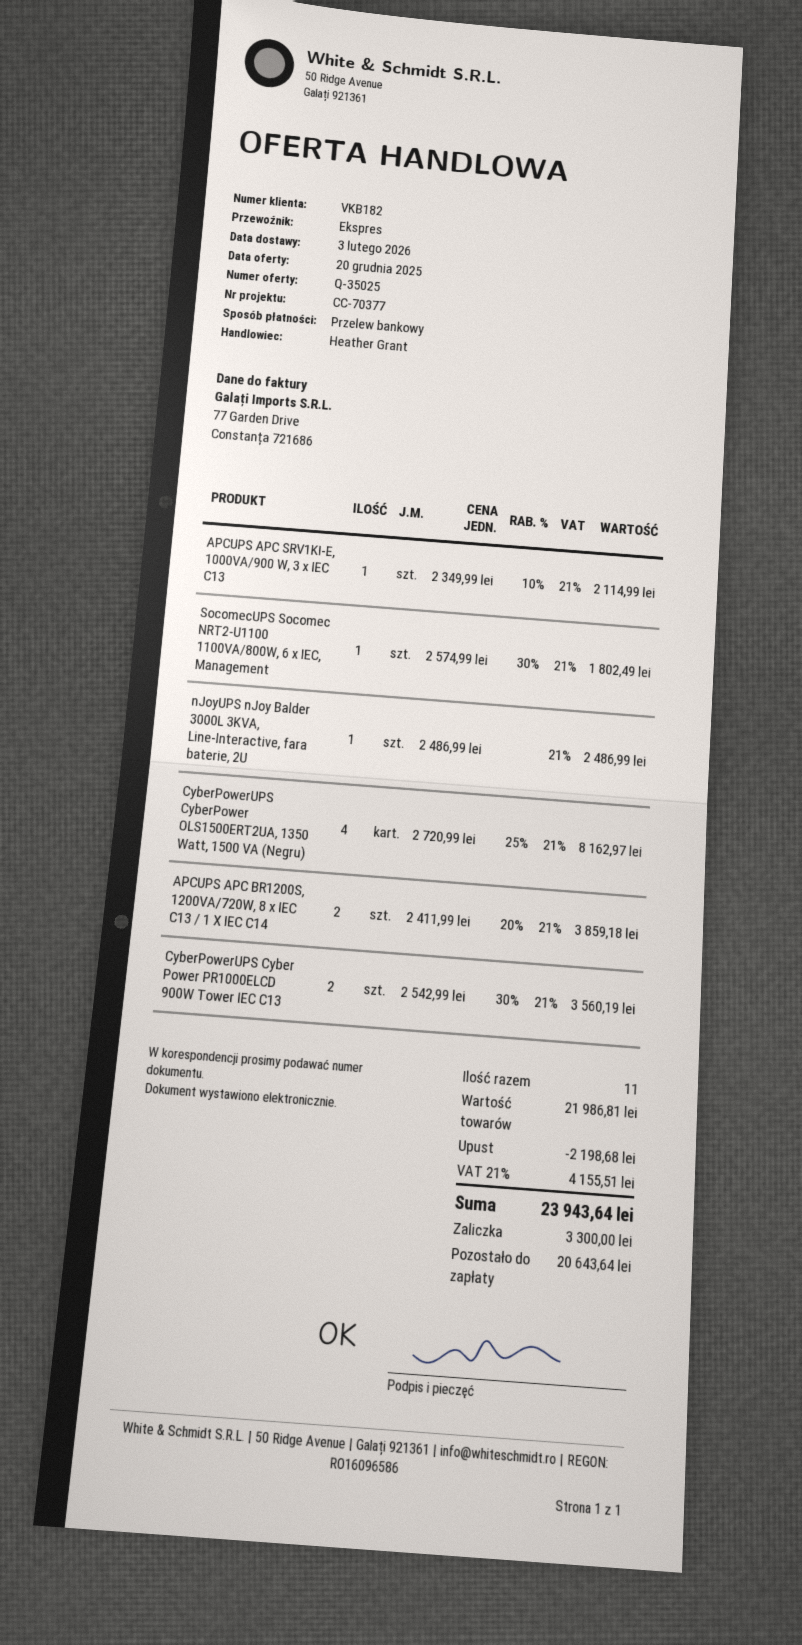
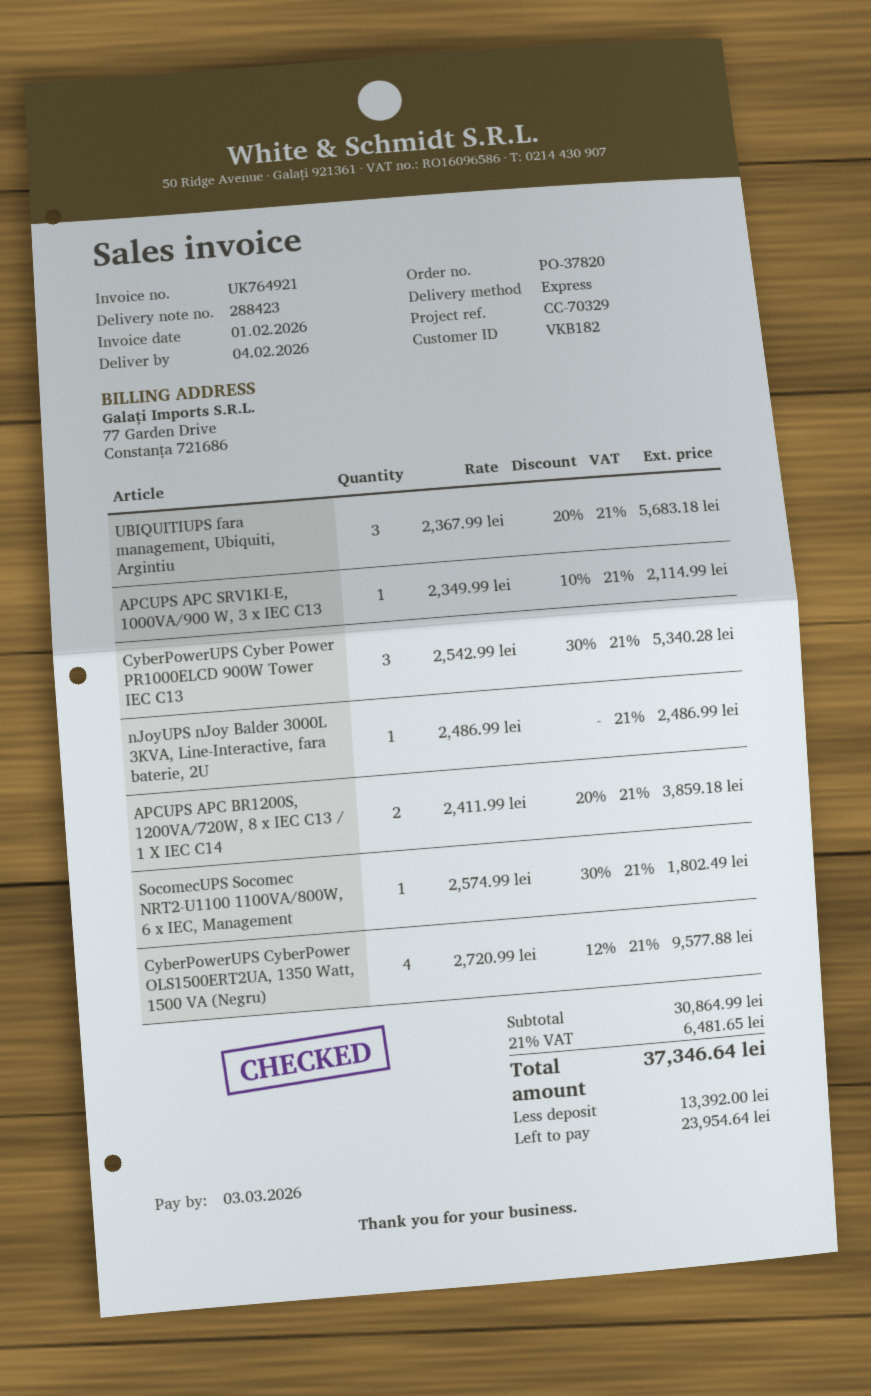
delivery date: 2026-02-03 -> 2026-02-04
reference: CC-70377 -> CC-70329
CyberPowerUPS CyberPower OLS1500ERT2UA, 1350 Watt, 1500 VA (Negru): 4 x 2720.99 - 25% = 8162.97 -> 4 x 2720.99 - 12% = 9577.88
CyberPowerUPS Cyber Power PR1000ELCD 900W Tower IEC C13: 2 x 2542.99 - 30% = 3560.19 -> 3 x 2542.99 - 30% = 5340.28
UBIQUITIUPS fara management, Ubiquiti, Argintiu: none -> 3 x 2367.99 - 20% = 5683.18
subtotal: 21986.81 -> 30864.99
discount: 2198.68 -> none
tax: 21% = 4155.51 -> 21% = 6481.65
total: 23943.64 -> 37346.64
deposit: 3300.00 -> 13392.00
balance: 20643.64 -> 23954.64

